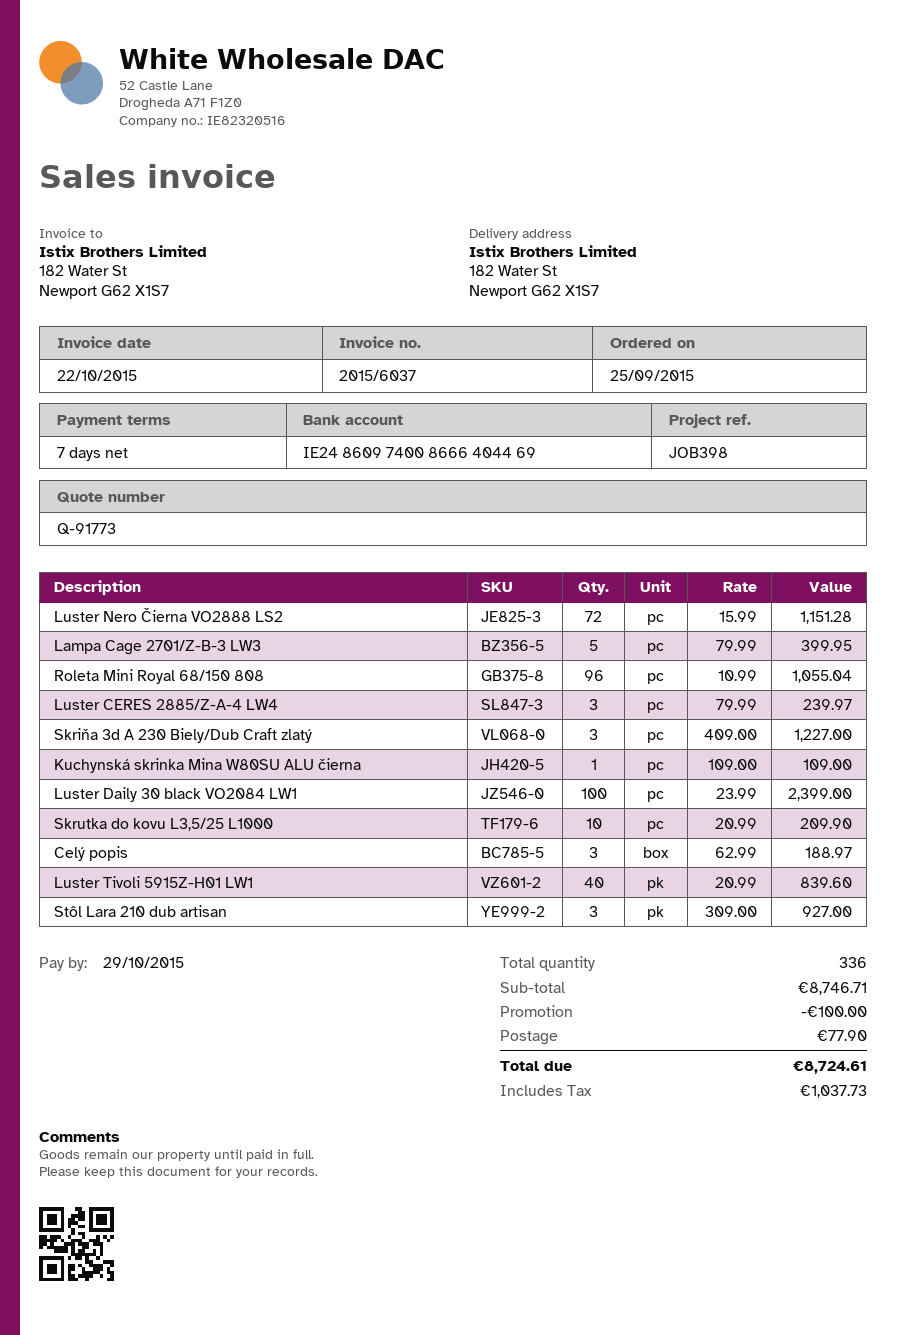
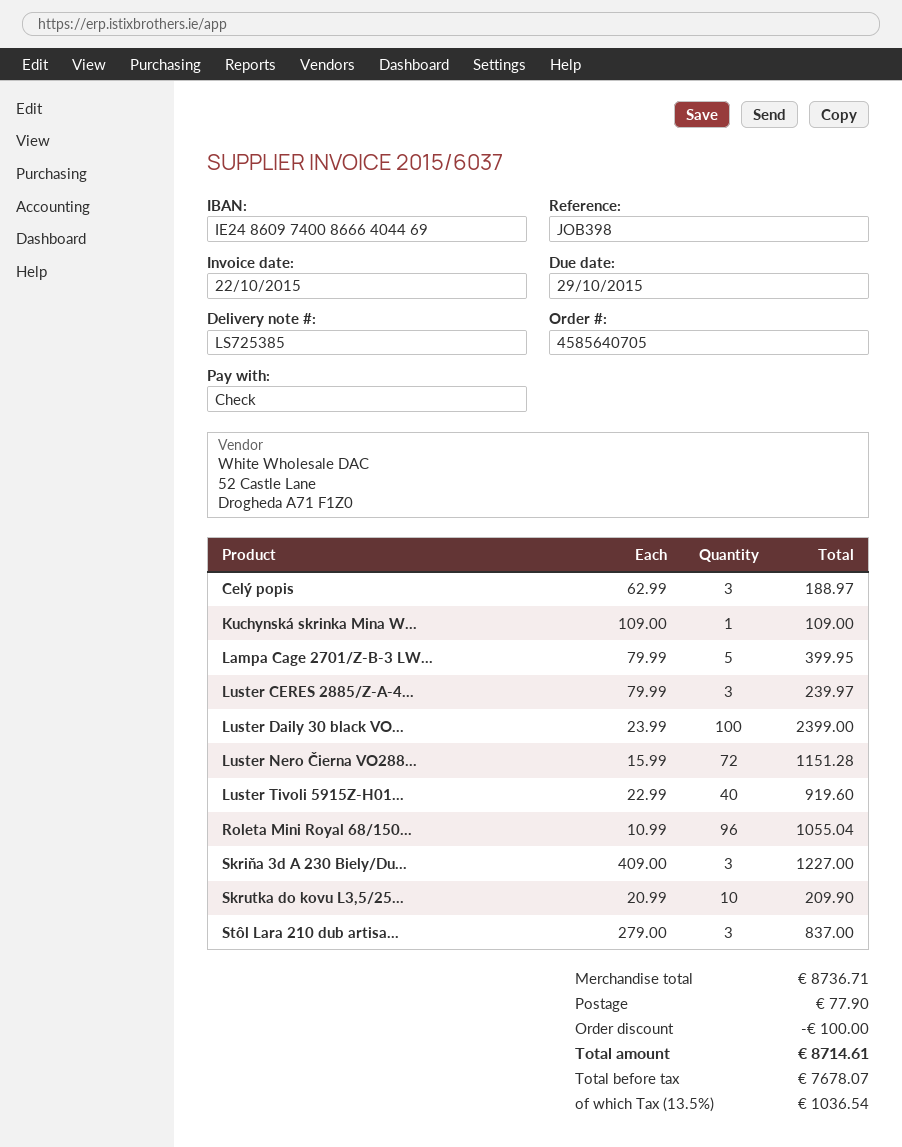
Luster Tivoli 5915Z-H01 LW1: 40 x 20.99 = 839.60 -> 40 x 22.99 = 919.60
Stôl Lara 210 dub artisan: 3 x 309.00 = 927.00 -> 3 x 279.00 = 837.00
subtotal: 8746.71 -> 8736.71
tax: 1037.73 -> 1036.54
total: 8724.61 -> 8714.61

